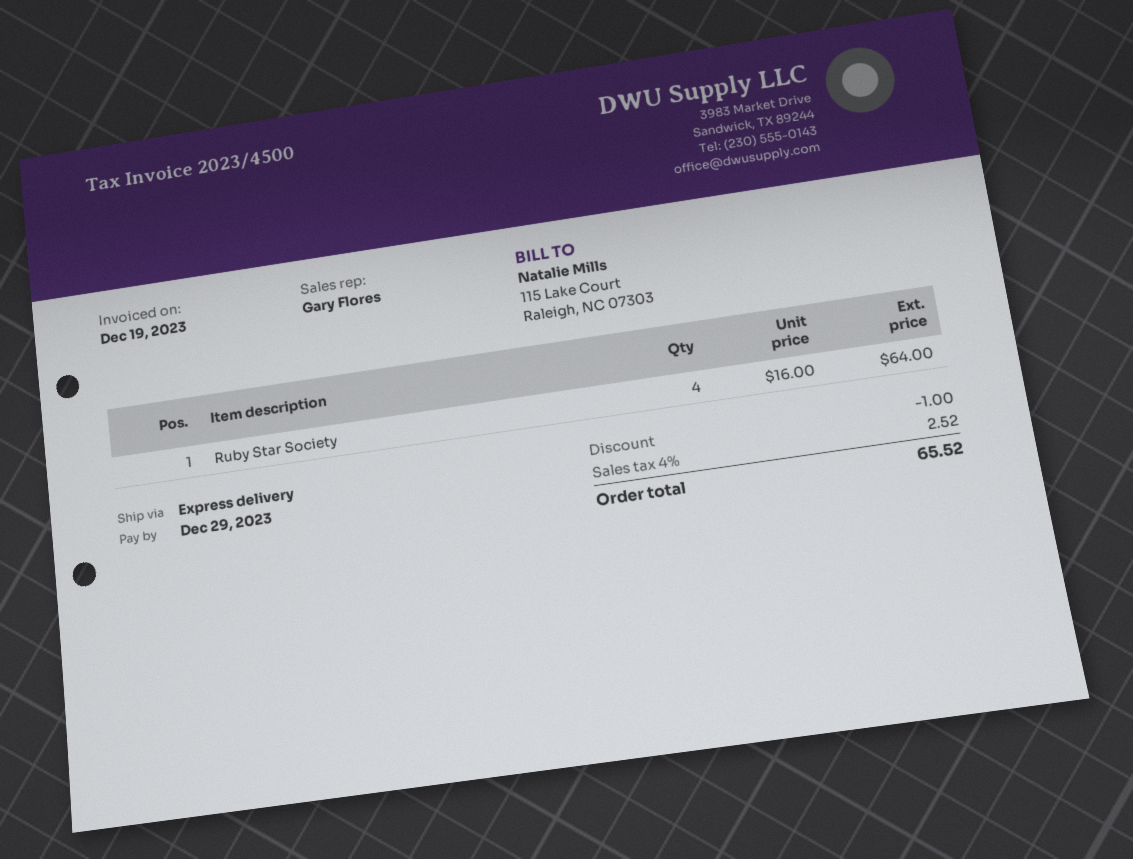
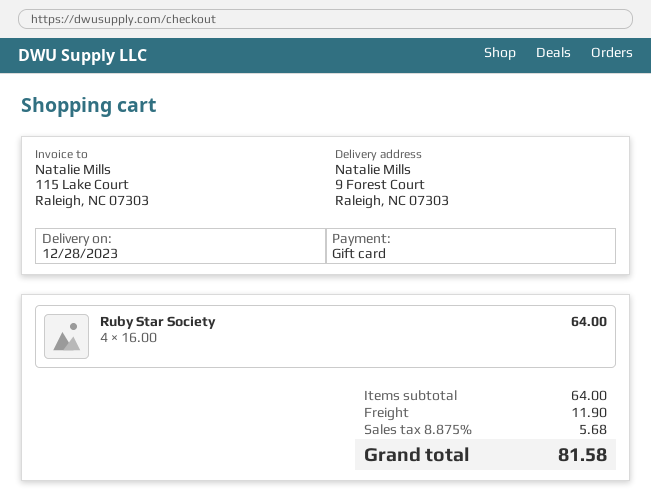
discount: 1.00 -> none
shipping: none -> 11.90
tax: 4% = 2.52 -> 8.875% = 5.68
total: 65.52 -> 81.58

